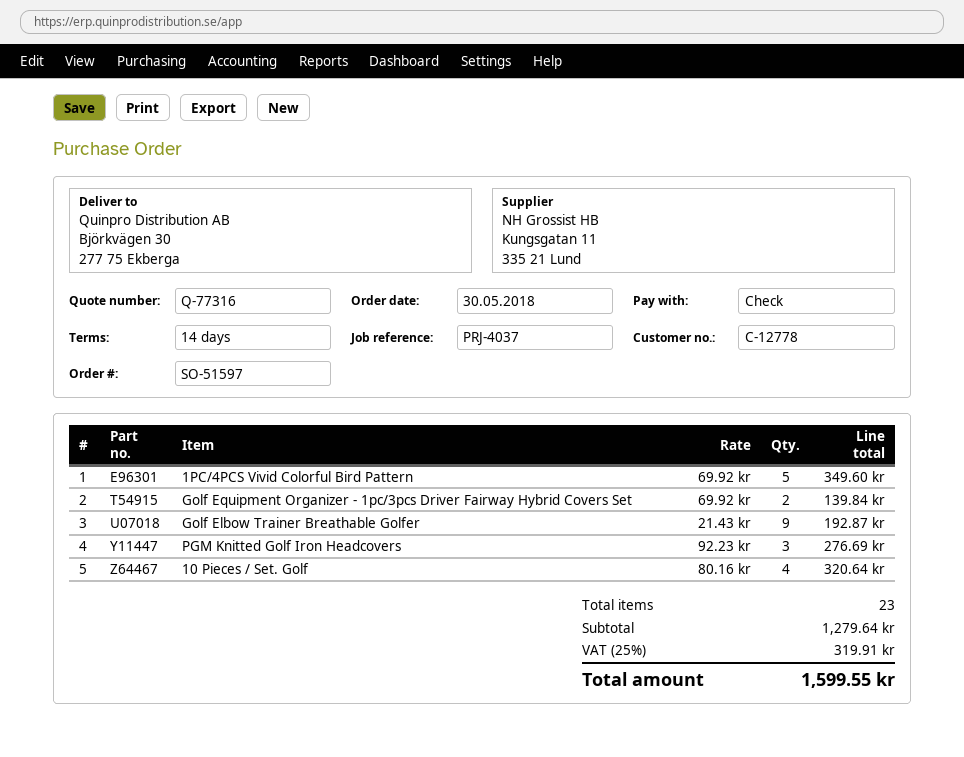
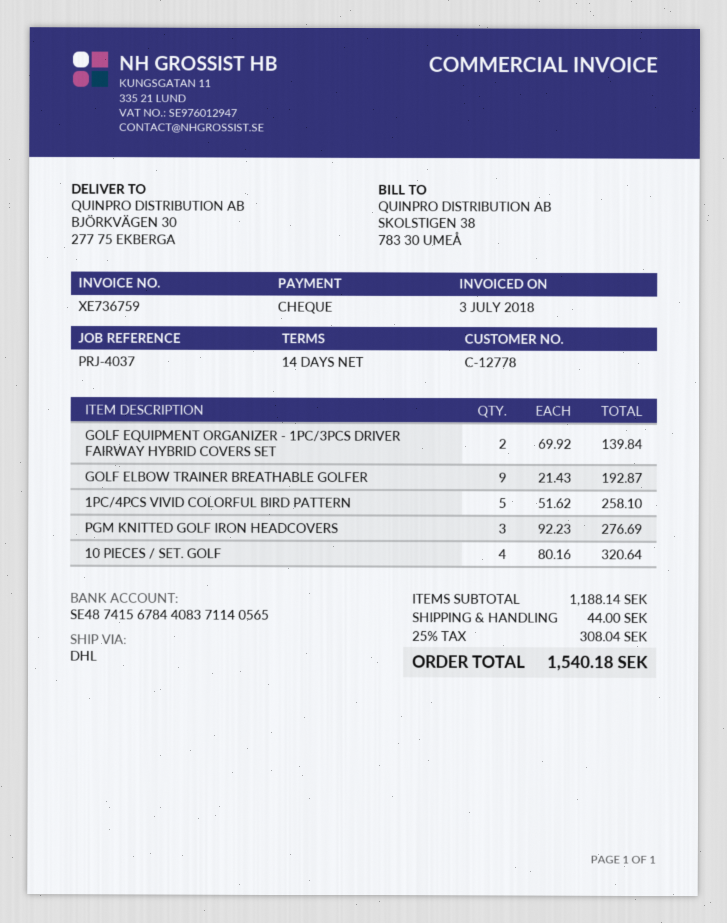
1PC/4PCS Vivid Colorful Bird Pattern: 5 x 69.92 = 349.60 -> 5 x 51.62 = 258.10
subtotal: 1279.64 -> 1188.14
shipping: none -> 44.00
tax: 25% = 319.91 -> 25% = 308.04
total: 1599.55 -> 1540.18

